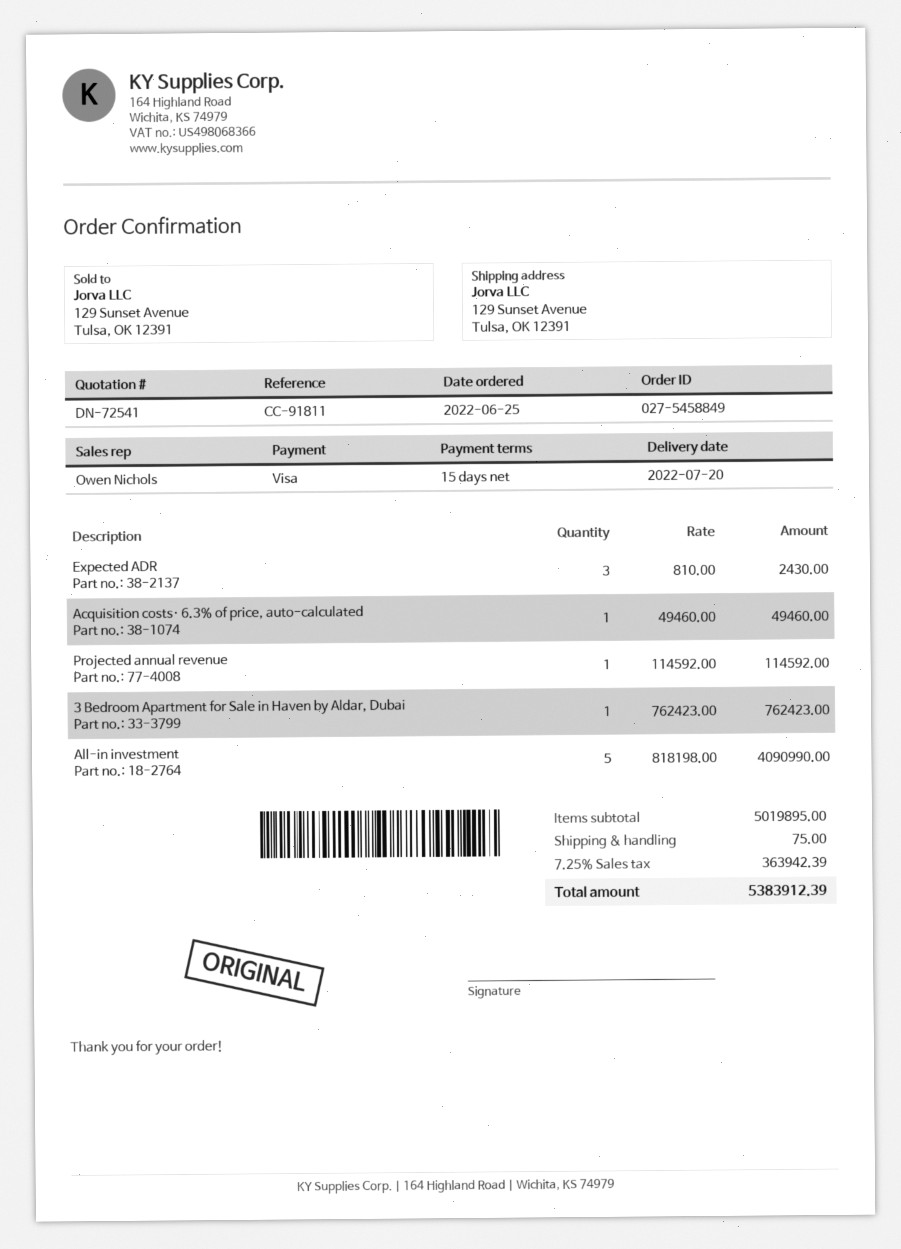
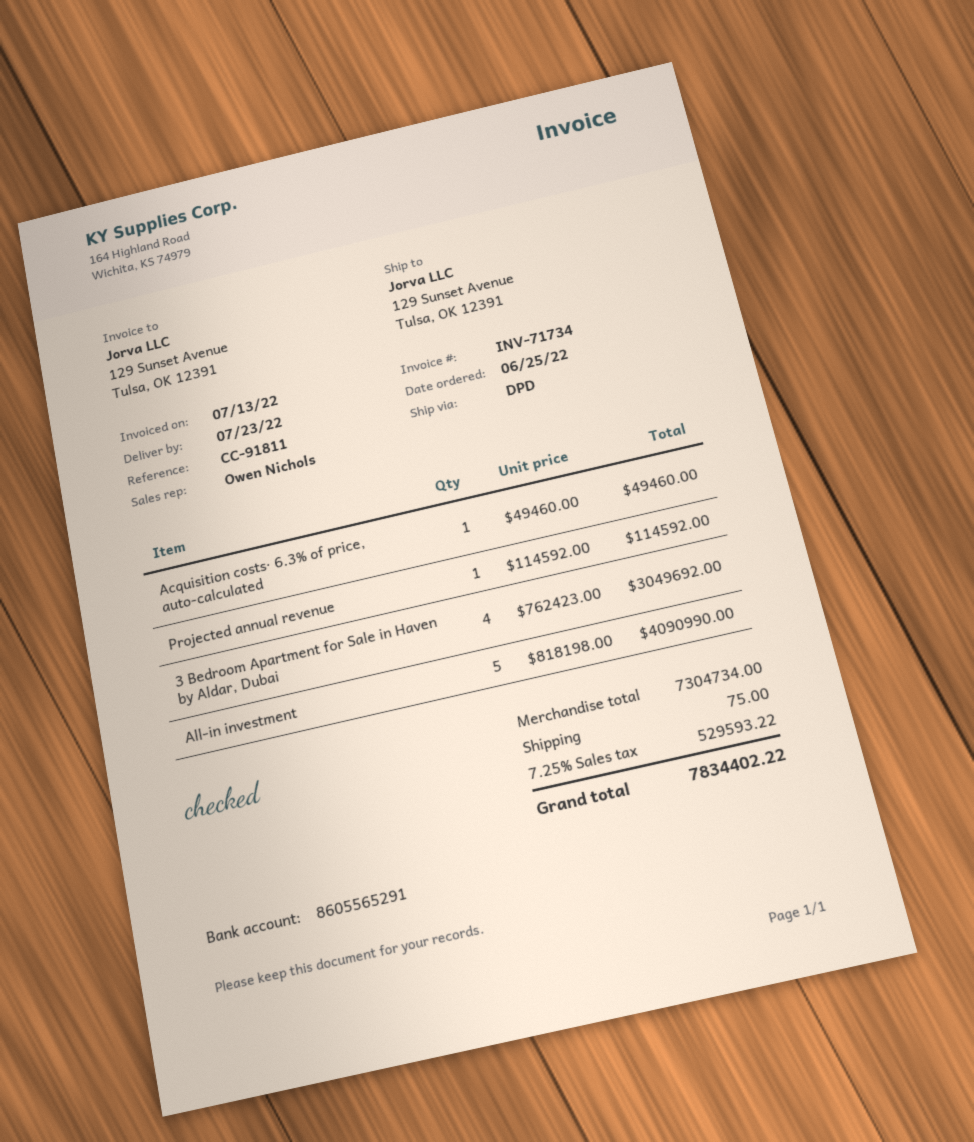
delivery date: 2022-07-20 -> 2022-07-23
Expected ADR: 3 x 810.00 = 2430.00 -> none
3 Bedroom Apartment for Sale in Haven by Aldar, Dubai: 1 x 762423.00 = 762423.00 -> 4 x 762423.00 = 3049692.00
subtotal: 5019895.00 -> 7304734.00
tax: 7.25% = 363942.39 -> 7.25% = 529593.22
total: 5383912.39 -> 7834402.22

